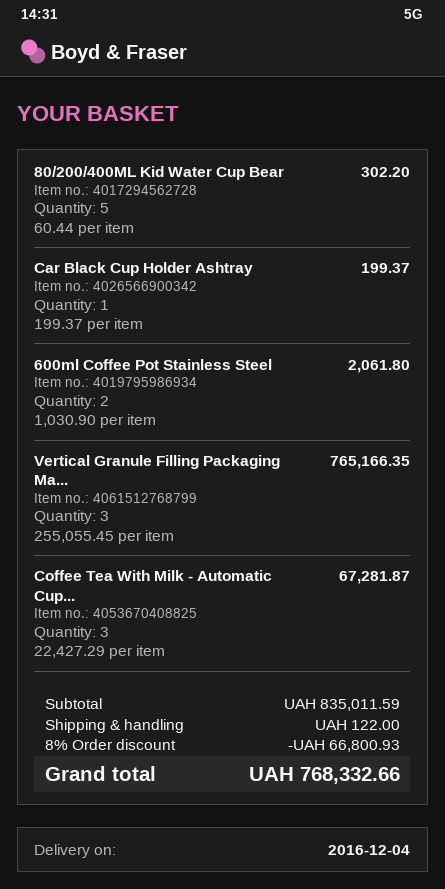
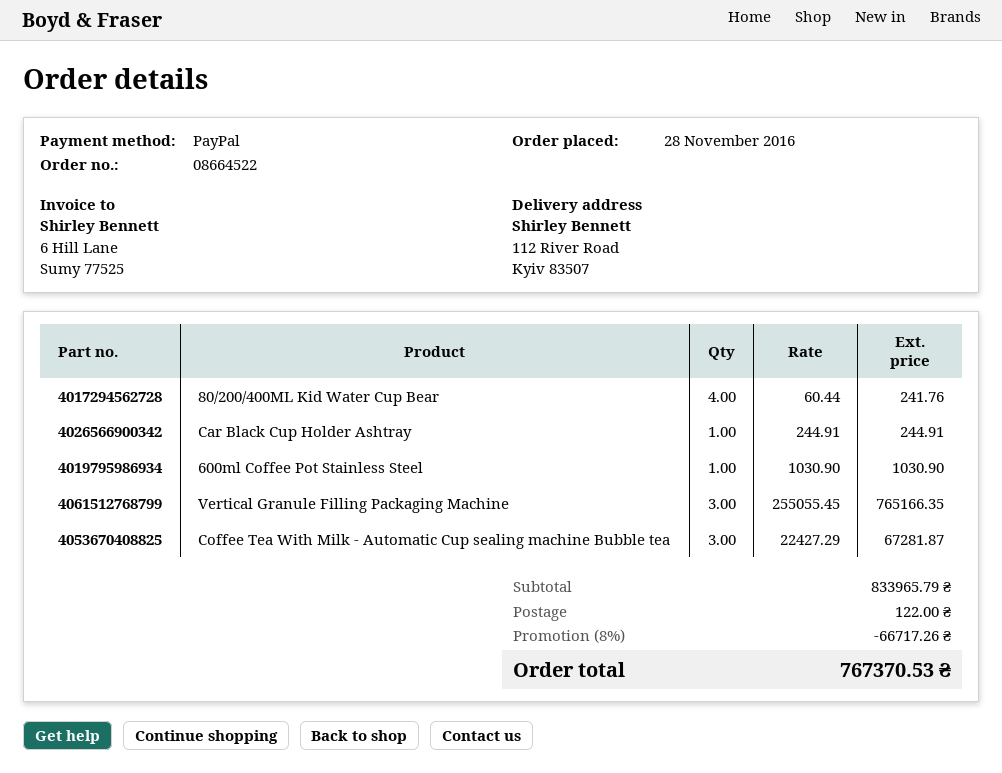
80/200/400ML Kid Water Cup Bear: 5 x 60.44 = 302.20 -> 4 x 60.44 = 241.76
Car Black Cup Holder Ashtray: 1 x 199.37 = 199.37 -> 1 x 244.91 = 244.91
600ml Coffee Pot Stainless Steel: 2 x 1030.90 = 2061.80 -> 1 x 1030.90 = 1030.90
subtotal: 835011.59 -> 833965.79
discount: 8% = 66800.93 -> 8% = 66717.26
total: 768332.66 -> 767370.53

